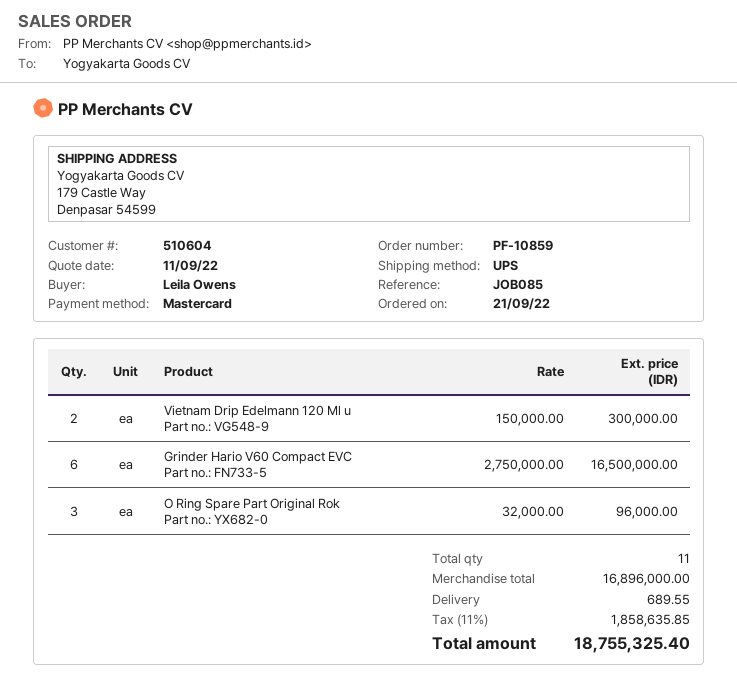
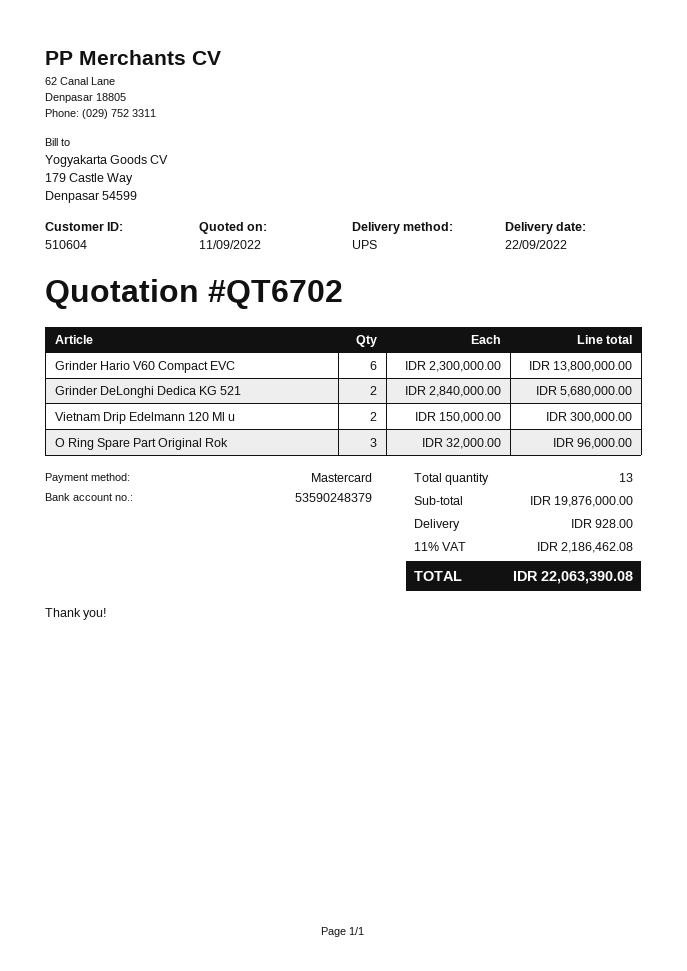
Grinder Hario V60 Compact EVC: 6 x 2750000.00 = 16500000.00 -> 6 x 2300000.00 = 13800000.00
Grinder DeLonghi Dedica KG 521: none -> 2 x 2840000.00 = 5680000.00
total quantity: 11 -> 13
subtotal: 16896000.00 -> 19876000.00
shipping: 689.55 -> 928.00
tax: 11% = 1858635.85 -> 11% = 2186462.08
total: 18755325.40 -> 22063390.08

